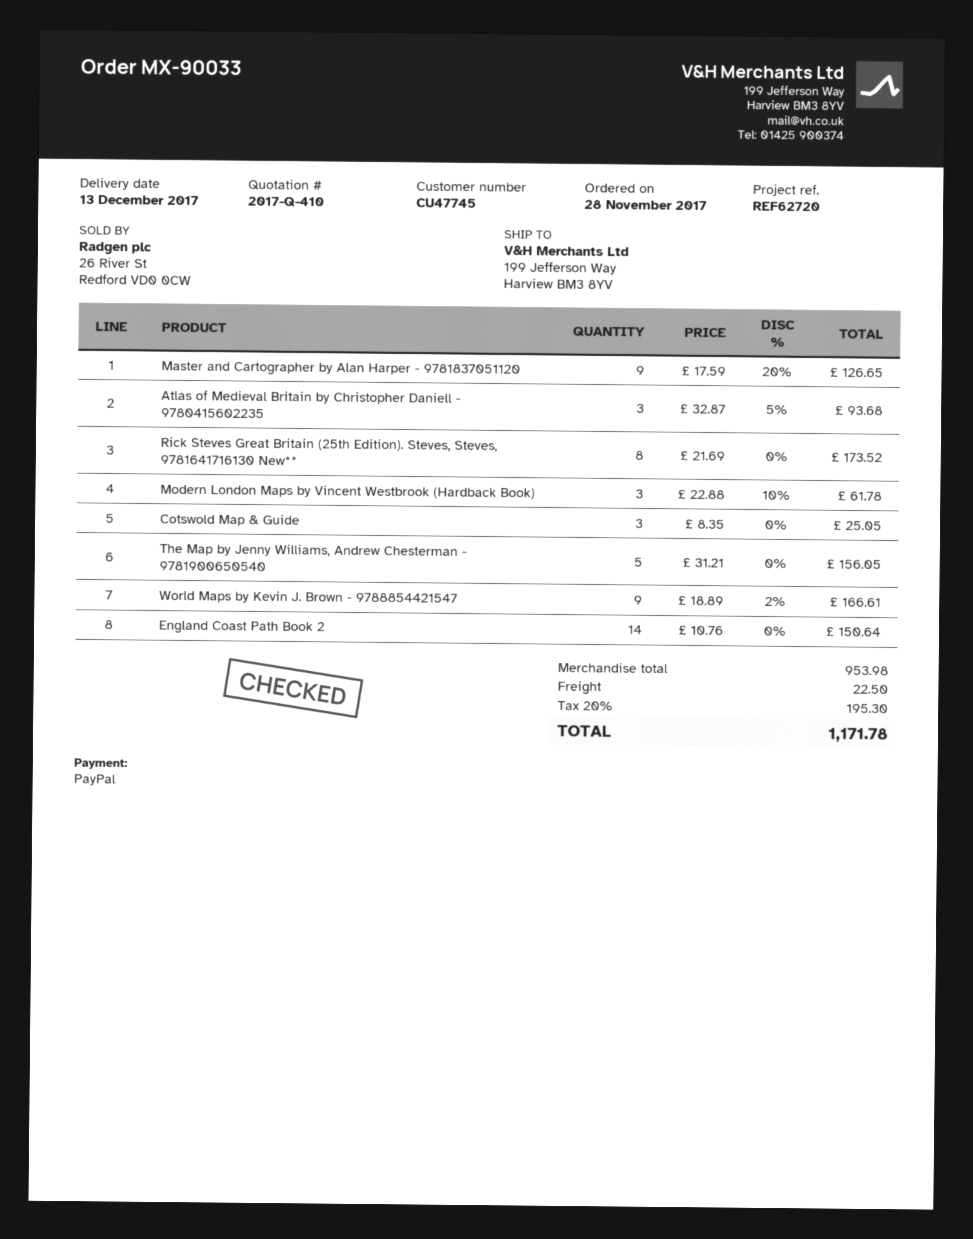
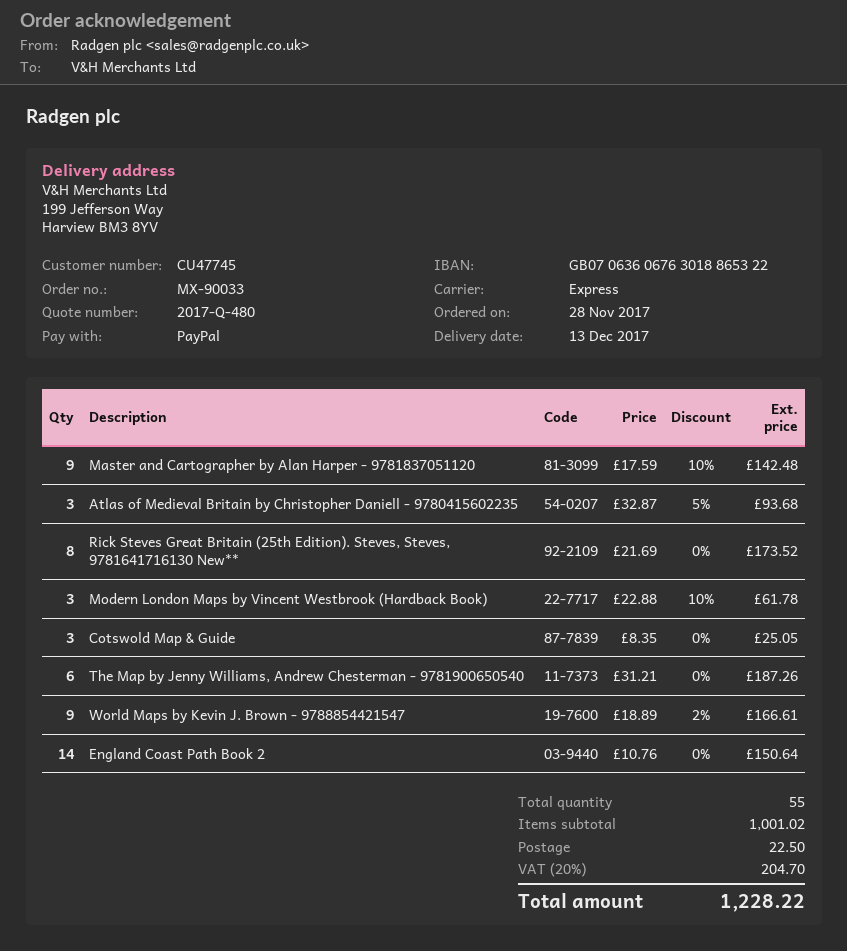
quote number: 2017-Q-410 -> 2017-Q-480
Master and Cartographer by Alan Harper - 9781837051120: 9 x 17.59 - 20% = 126.65 -> 9 x 17.59 - 10% = 142.48
The Map by Jenny Williams, Andrew Chesterman - 9781900650540: 5 x 31.21 = 156.05 -> 6 x 31.21 = 187.26
subtotal: 953.98 -> 1001.02
tax: 20% = 195.30 -> 20% = 204.70
total: 1171.78 -> 1228.22

